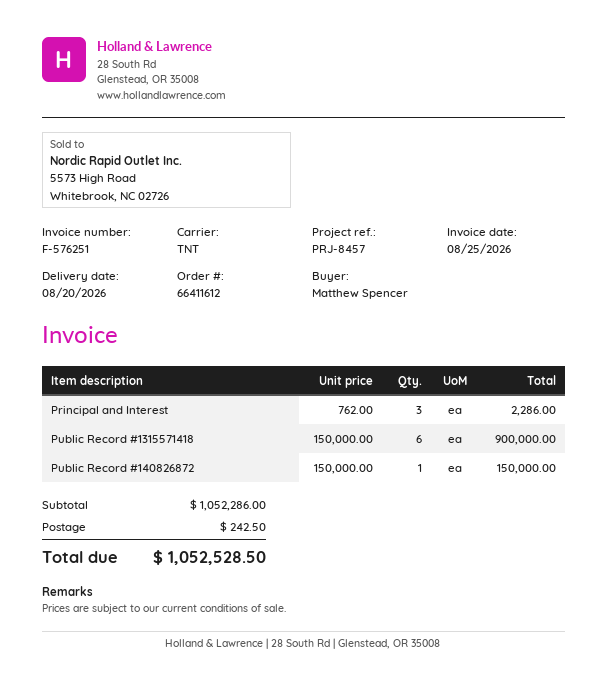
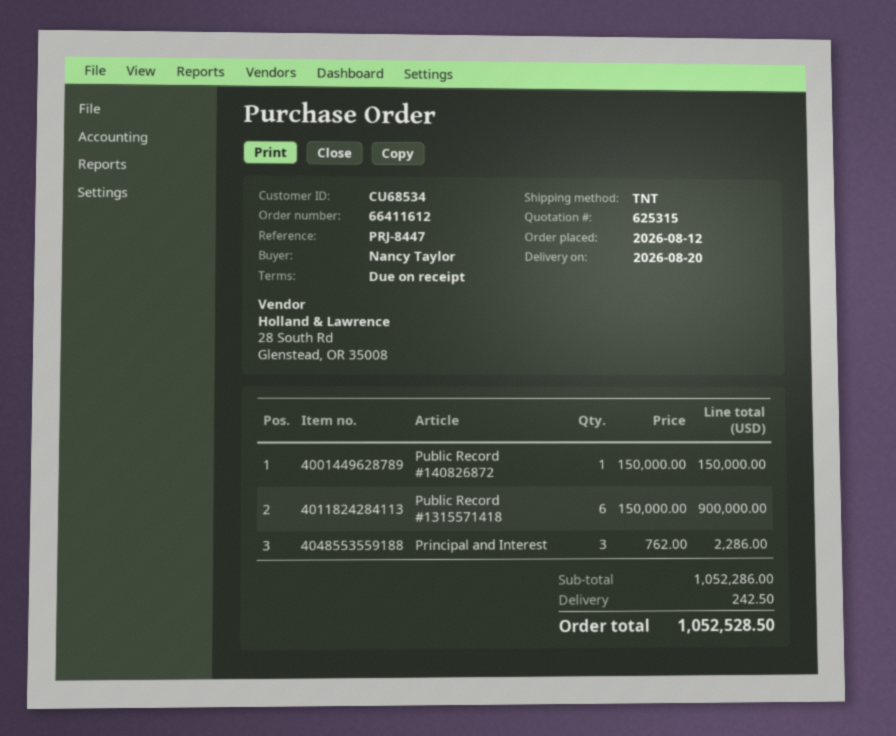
reference: PRJ-8457 -> PRJ-8447
ordered by: Matthew Spencer -> Nancy Taylor

